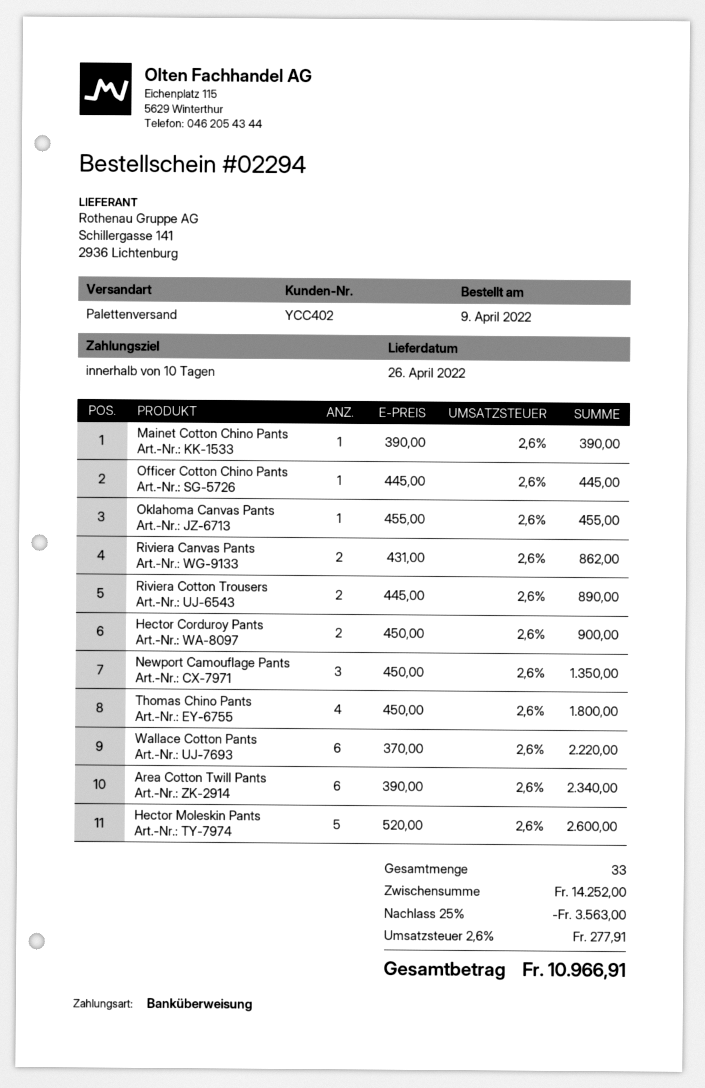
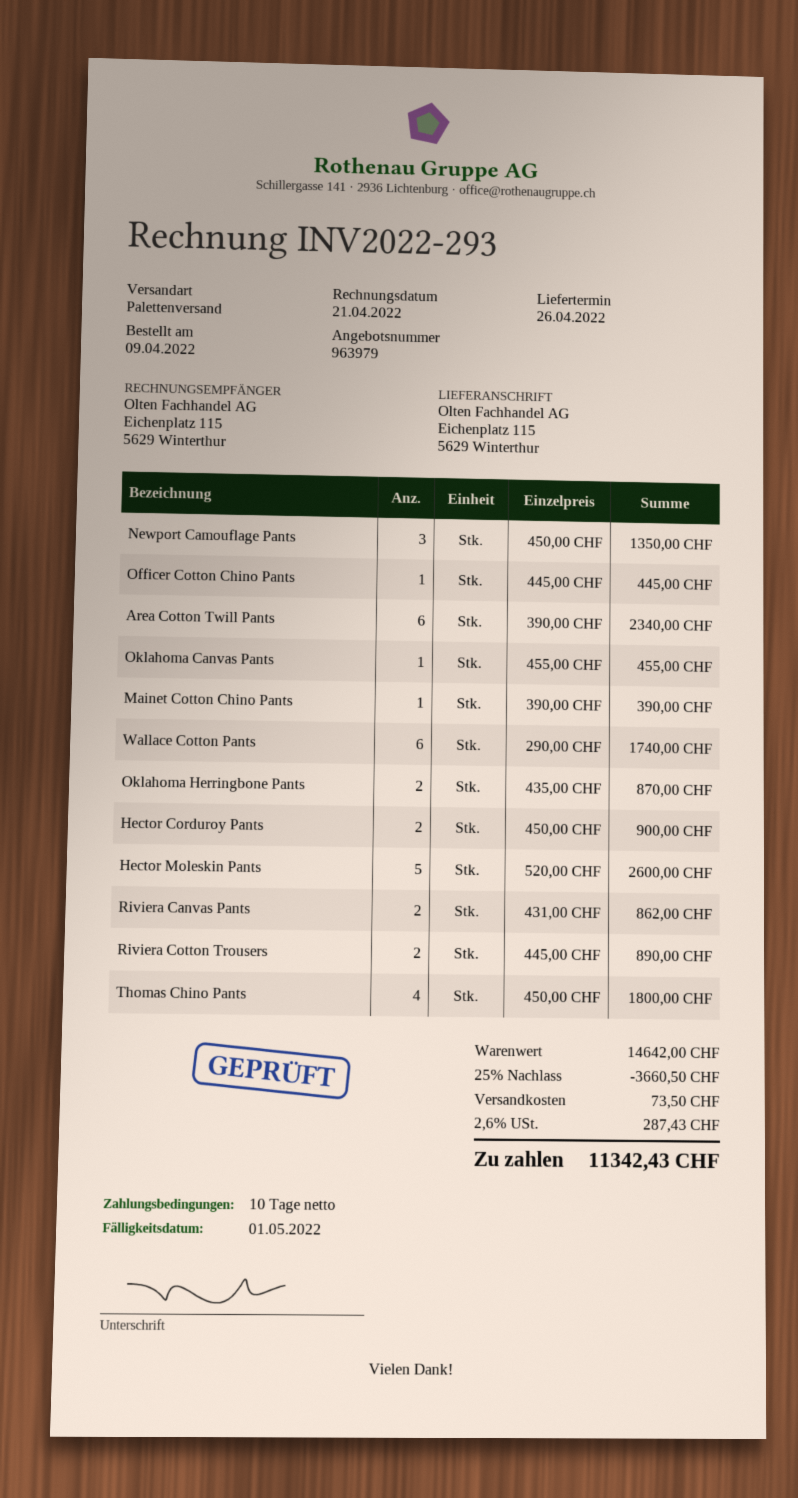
Wallace Cotton Pants: 6 x 370.00 = 2220.00 -> 6 x 290.00 = 1740.00
Oklahoma Herringbone Pants: none -> 2 x 435.00 = 870.00
subtotal: 14252.00 -> 14642.00
discount: 25% = 3563.00 -> 25% = 3660.50
shipping: none -> 73.50
tax: 2.6% = 277.91 -> 2.6% = 287.43
total: 10966.91 -> 11342.43

